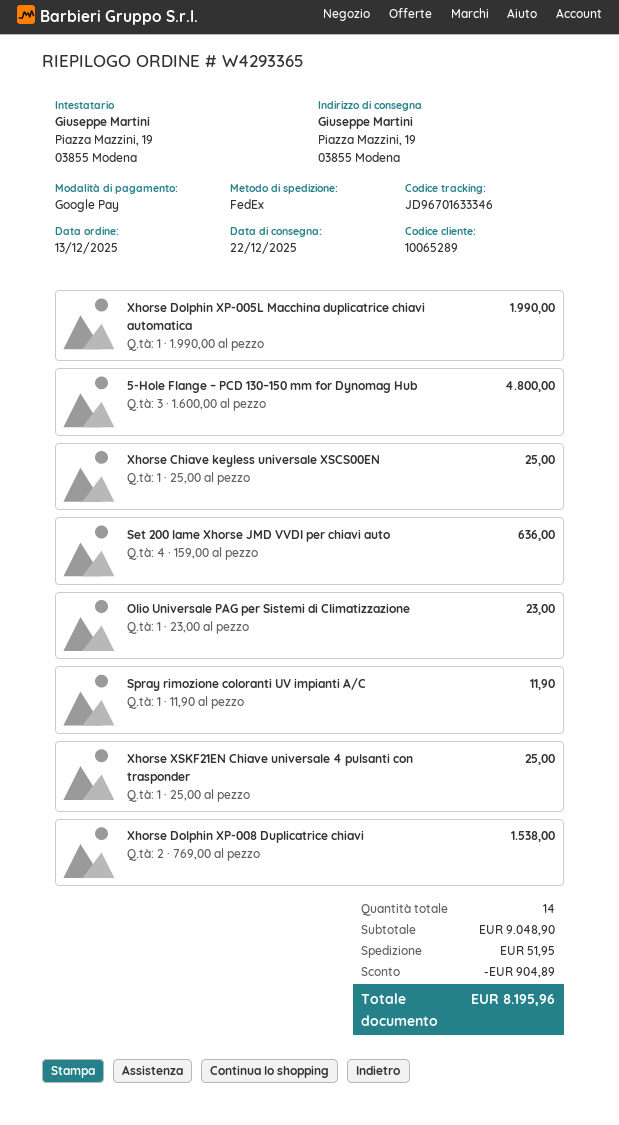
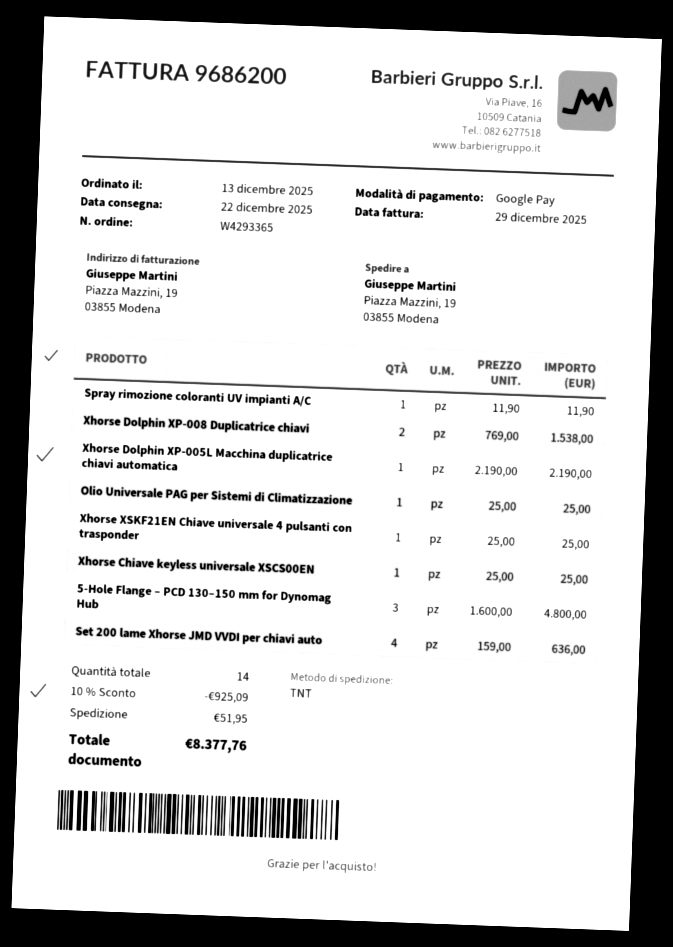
shipping method: FedEx -> TNT
Xhorse Dolphin XP-005L Macchina duplicatrice chiavi automatica: 1 x 1990.00 = 1990.00 -> 1 x 2190.00 = 2190.00
Olio Universale PAG per Sistemi di Climatizzazione: 1 x 23.00 = 23.00 -> 1 x 25.00 = 25.00
discount: 904.89 -> 925.09
total: 8195.96 -> 8377.76

